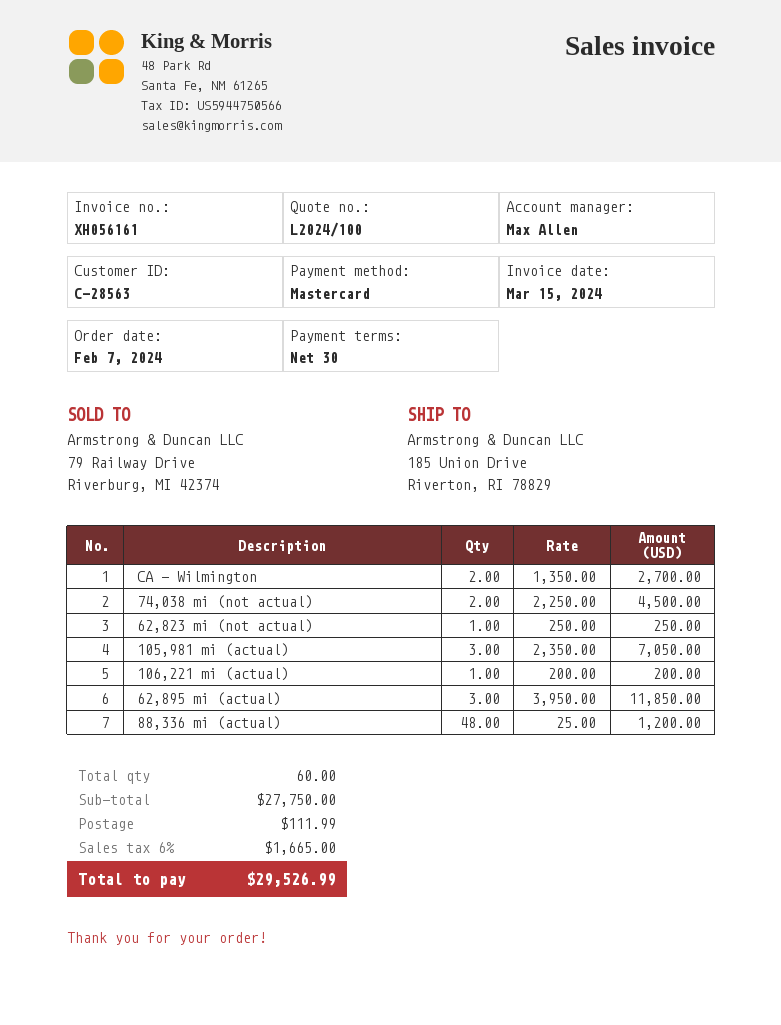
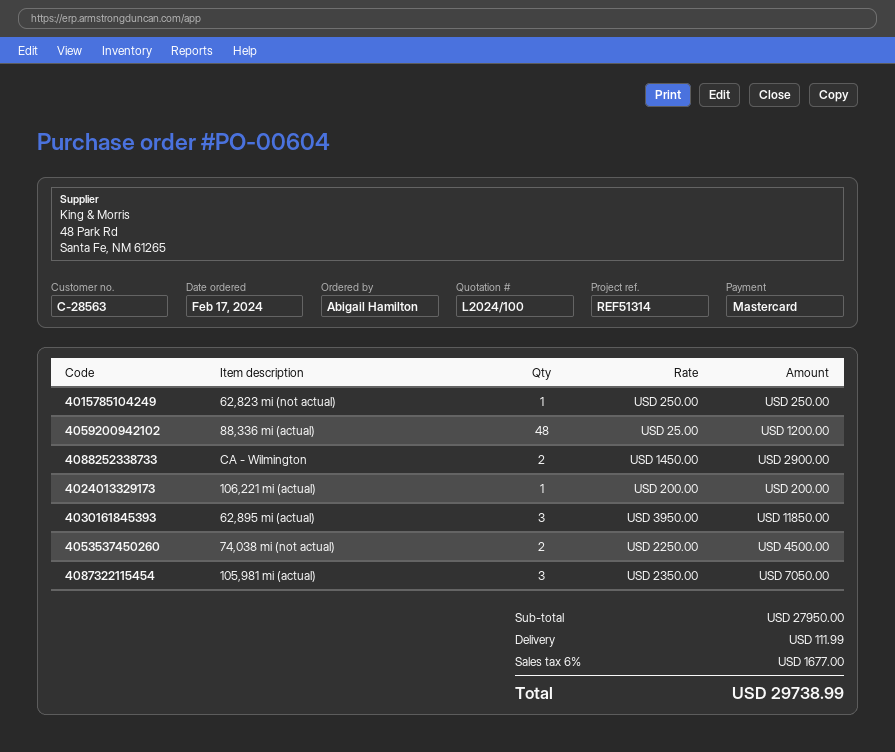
order date: 2024-02-07 -> 2024-02-17
CA - Wilmington: 2 x 1350.00 = 2700.00 -> 2 x 1450.00 = 2900.00
subtotal: 27750.00 -> 27950.00
tax: 6% = 1665.00 -> 6% = 1677.00
total: 29526.99 -> 29738.99

